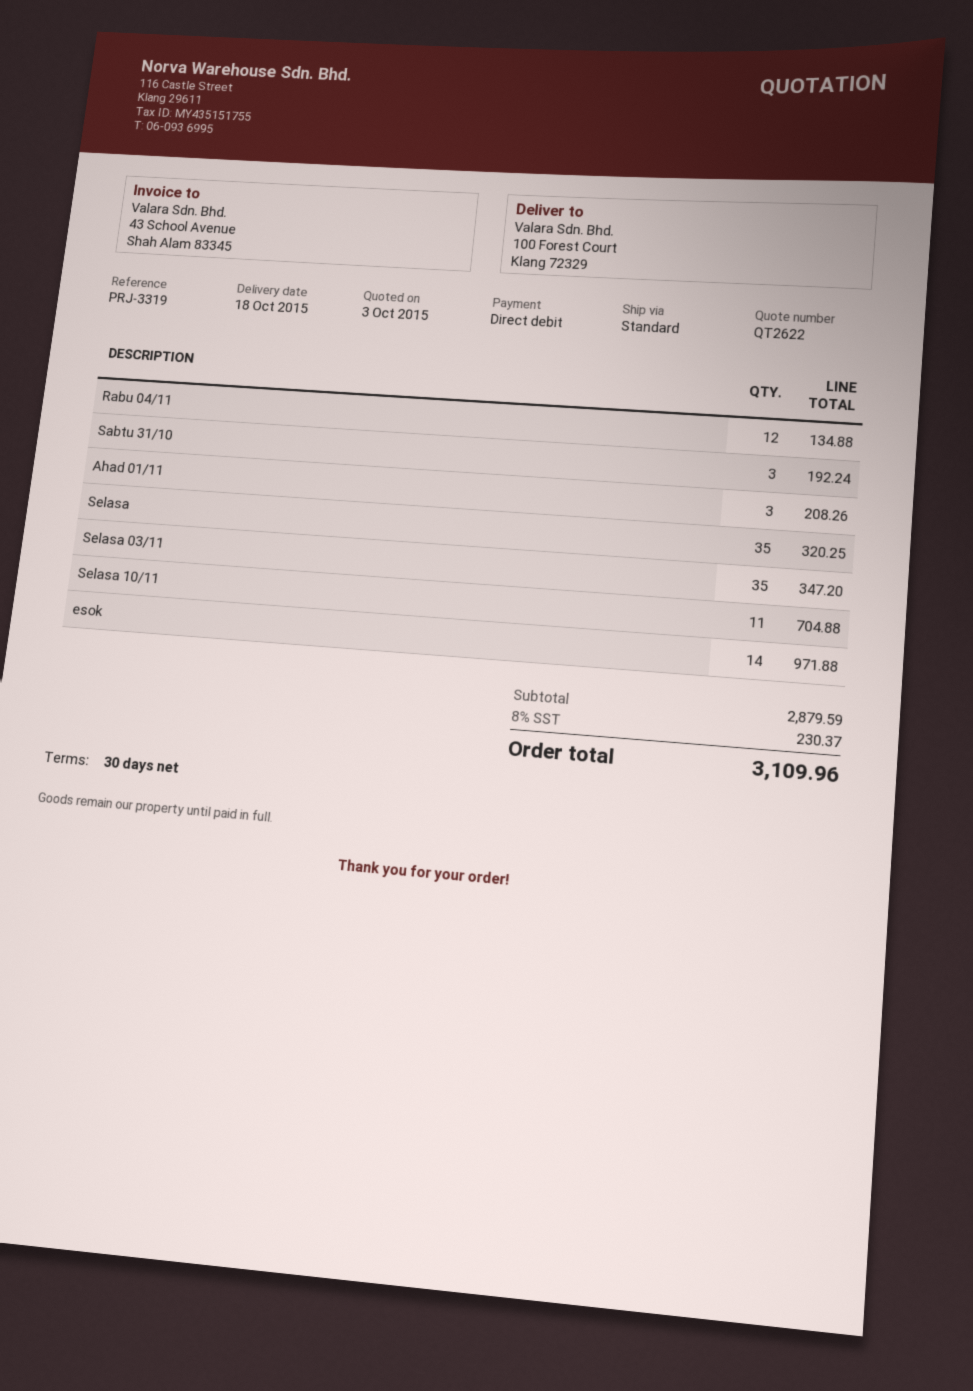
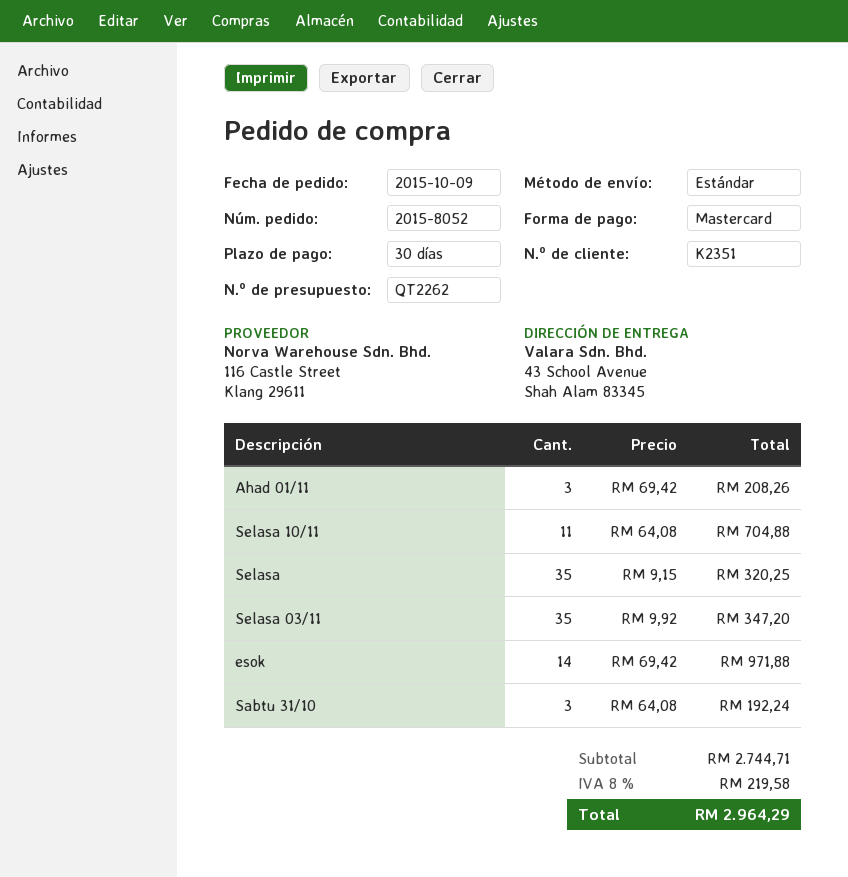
quote number: QT2622 -> QT2262
payment method: direct debit -> Mastercard
ship to: 100 Forest Court, Klang 72329 -> 43 School Avenue, Shah Alam 83345
Rabu 04/11: 12 for 134.88 -> none
subtotal: 2879.59 -> 2744.71
tax: 8% = 230.37 -> 8% = 219.58
total: 3109.96 -> 2964.29

